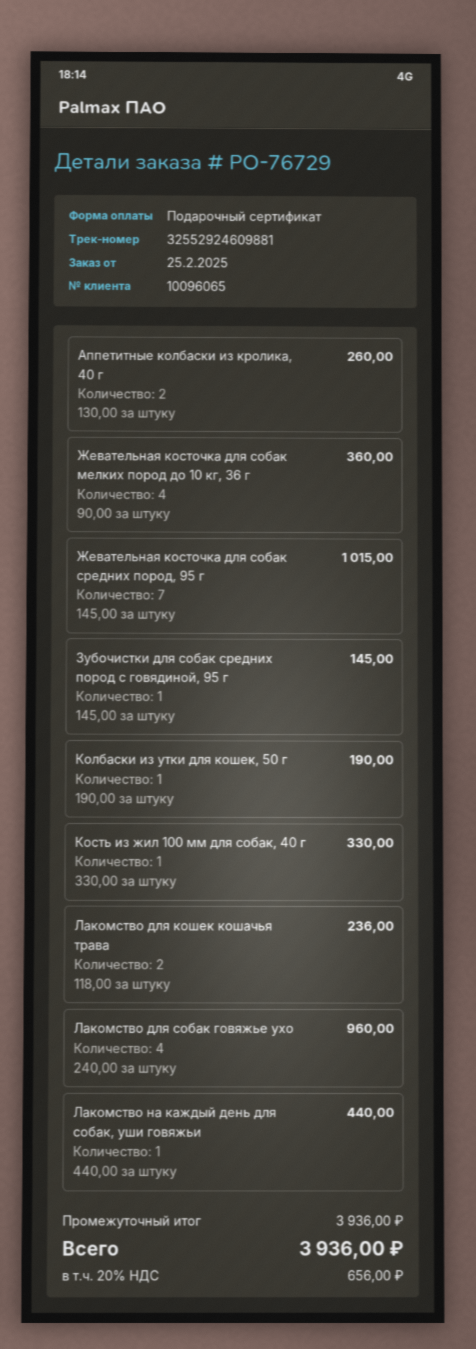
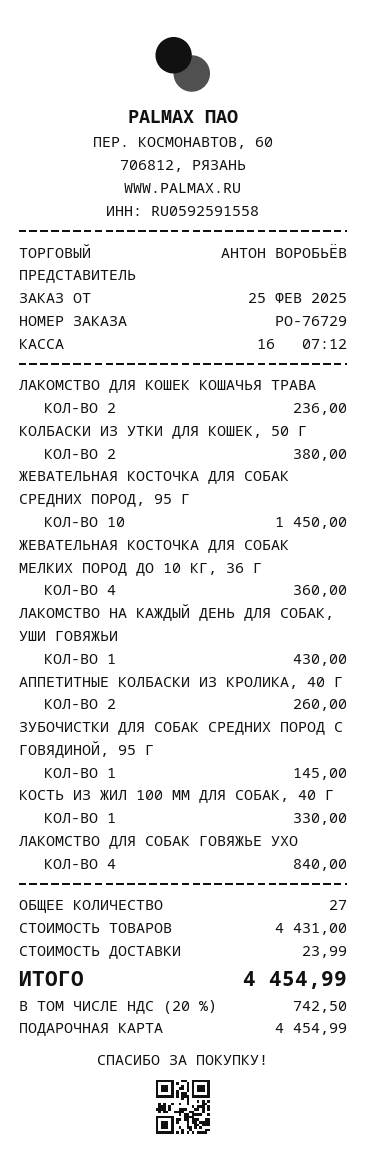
Жевательная косточка для собак средних пород, 95 г: 7 for 1015.00 -> 10 for 1450.00
Колбаски из утки для кошек, 50 г: 1 for 190.00 -> 2 for 380.00
Лакомство для собак говяжье ухо: 4 for 960.00 -> 4 for 840.00
Лакомство на каждый день для собак, уши говяжьи: 1 for 440.00 -> 1 for 430.00
subtotal: 3936.00 -> 4431.00
shipping: none -> 23.99
tax: 20% = 656.00 -> 20% = 742.50
total: 3936.00 -> 4454.99

